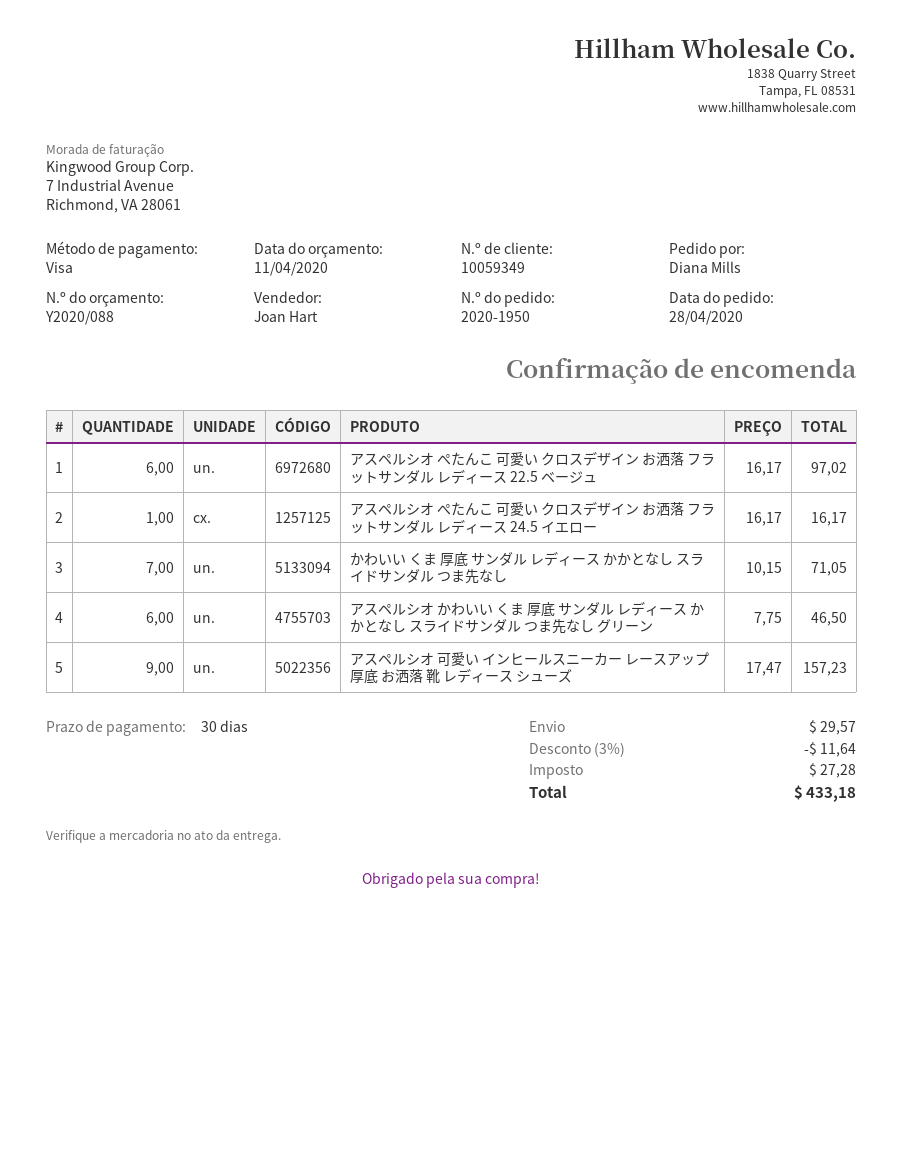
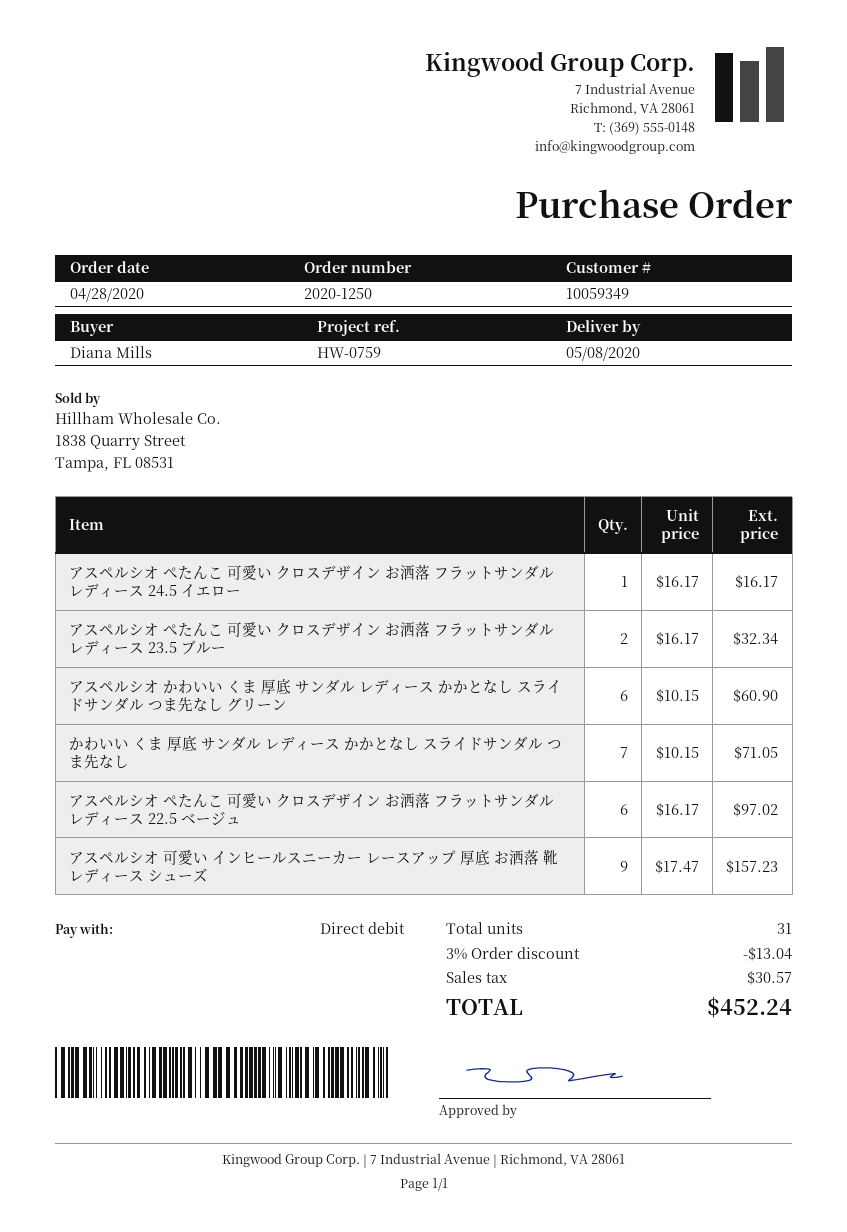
order number: 2020-1950 -> 2020-1250
payment method: Visa -> direct debit
アスペルシオ かわいい くま 厚底 サンダル レディース かかとなし スライドサンダル つま先なし グリーン: 6 x 7.75 = 46.50 -> 6 x 10.15 = 60.90
アスペルシオ ぺたんこ 可愛い クロスデザイン お洒落 フラットサンダル レディース 23.5 ブルー: none -> 2 x 16.17 = 32.34
discount: 3% = 11.64 -> 3% = 13.04
shipping: 29.57 -> none
tax: 27.28 -> 30.57
total: 433.18 -> 452.24

